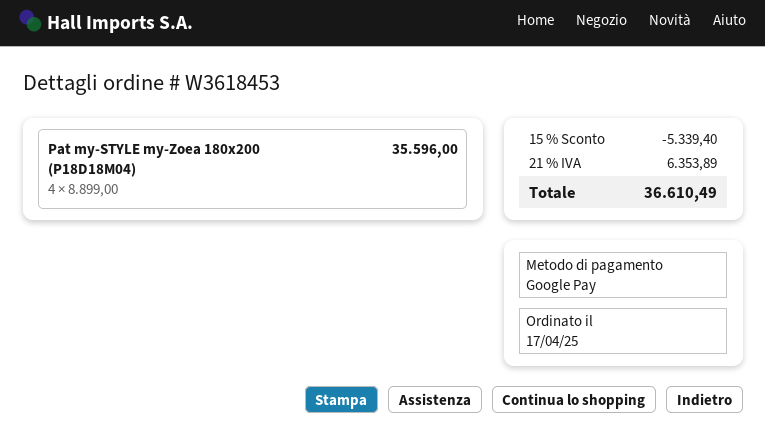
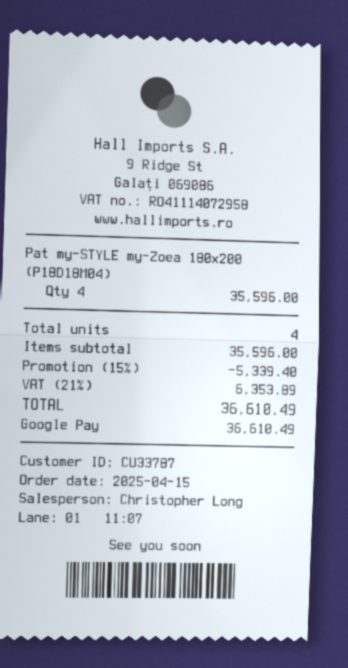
order date: 2025-04-17 -> 2025-04-15

